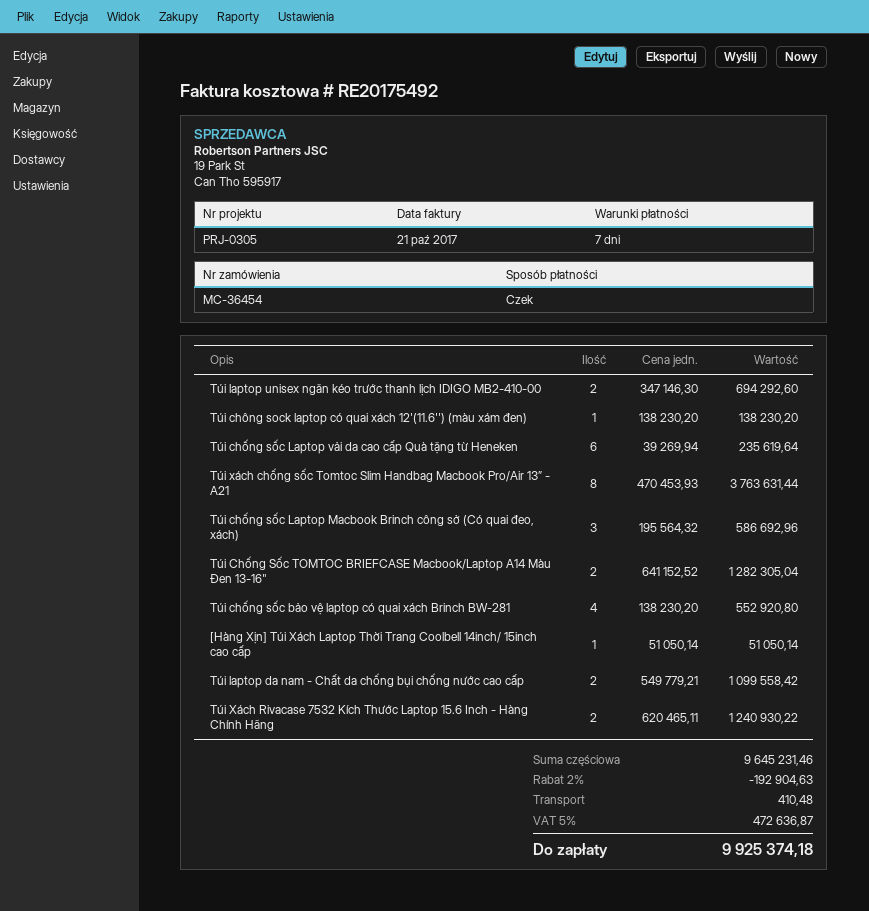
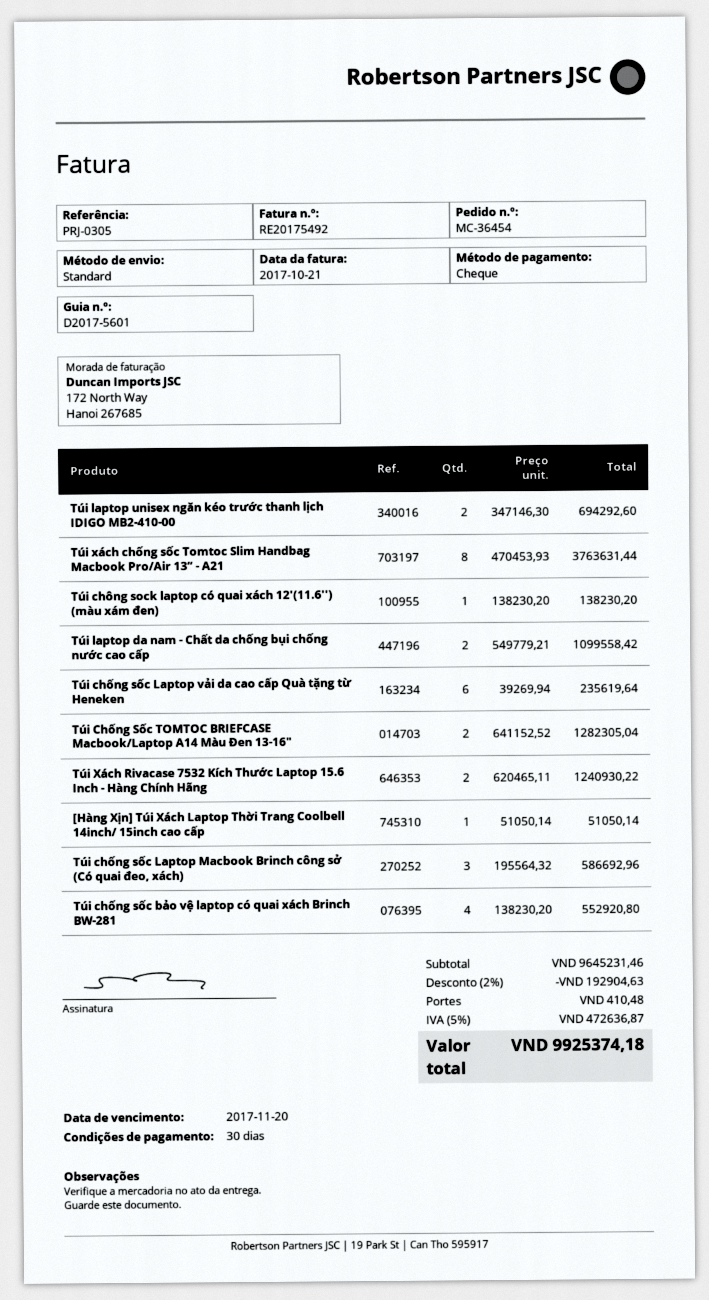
payment terms: 7 days -> 30 days

